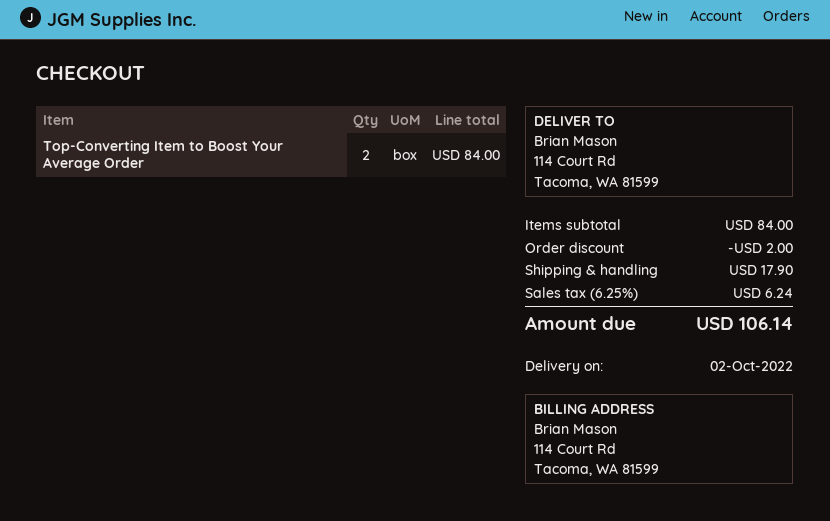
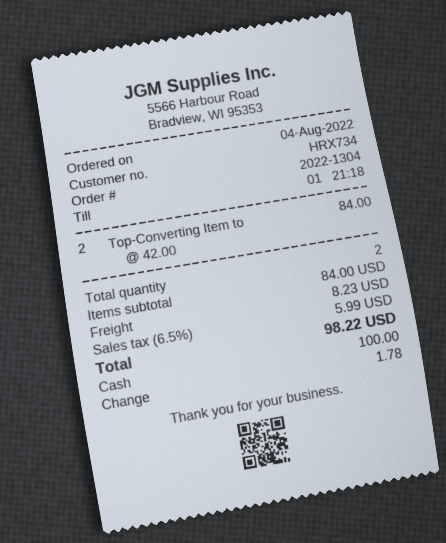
discount: 2.00 -> none
shipping: 17.90 -> 8.23
tax: 6.25% = 6.24 -> 6.5% = 5.99
total: 106.14 -> 98.22

